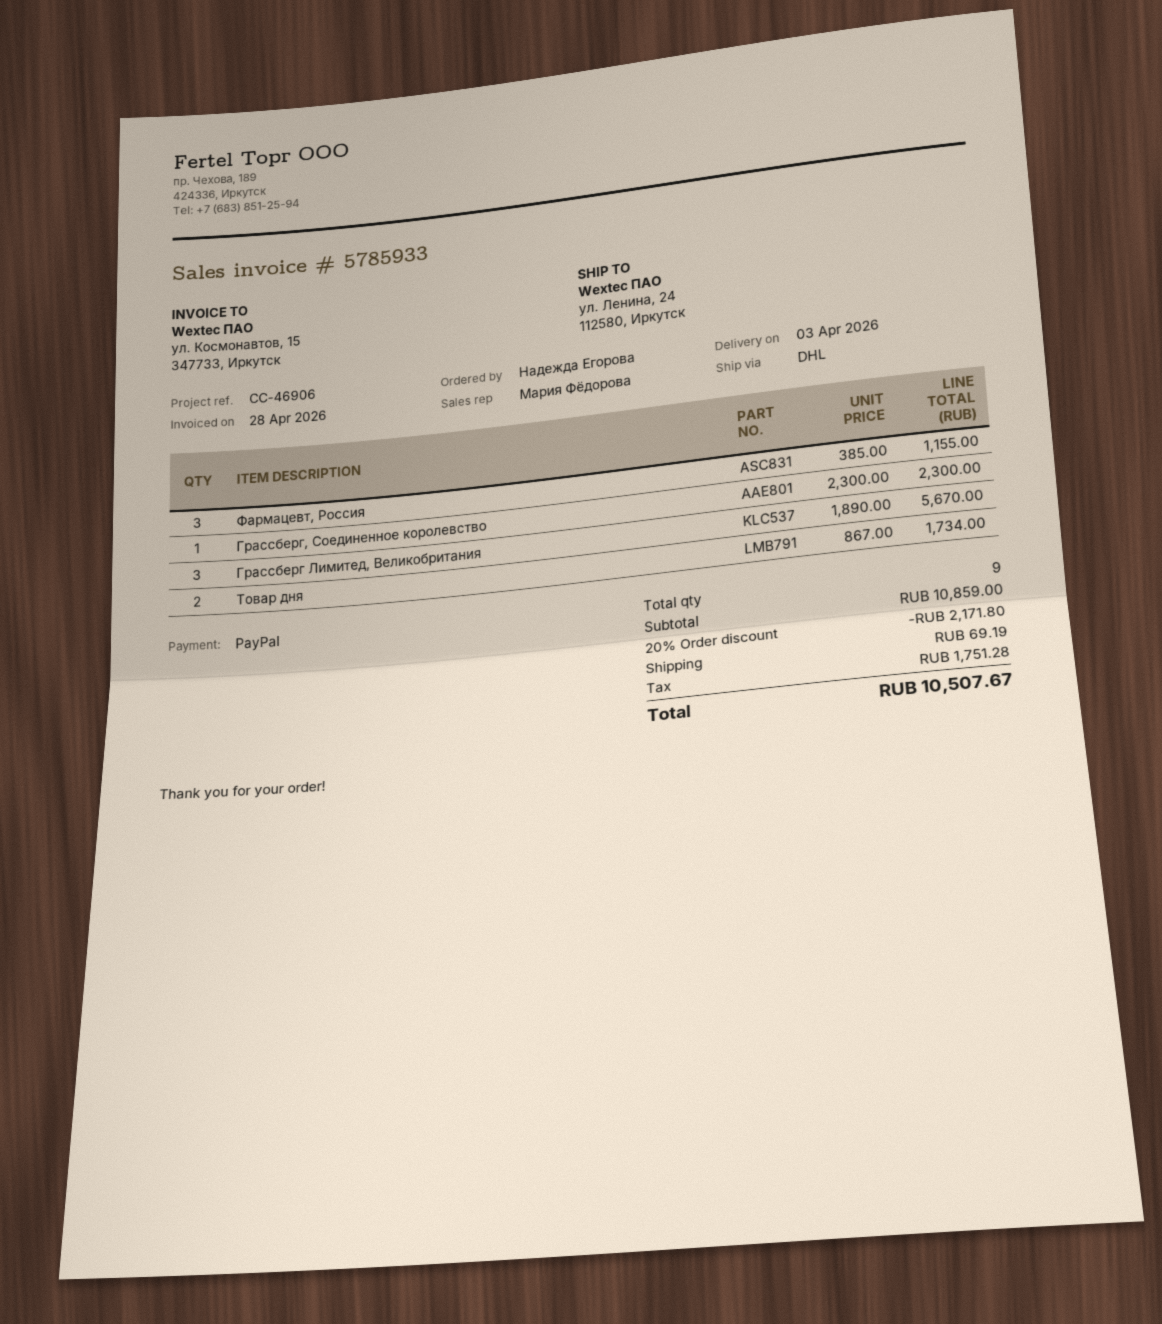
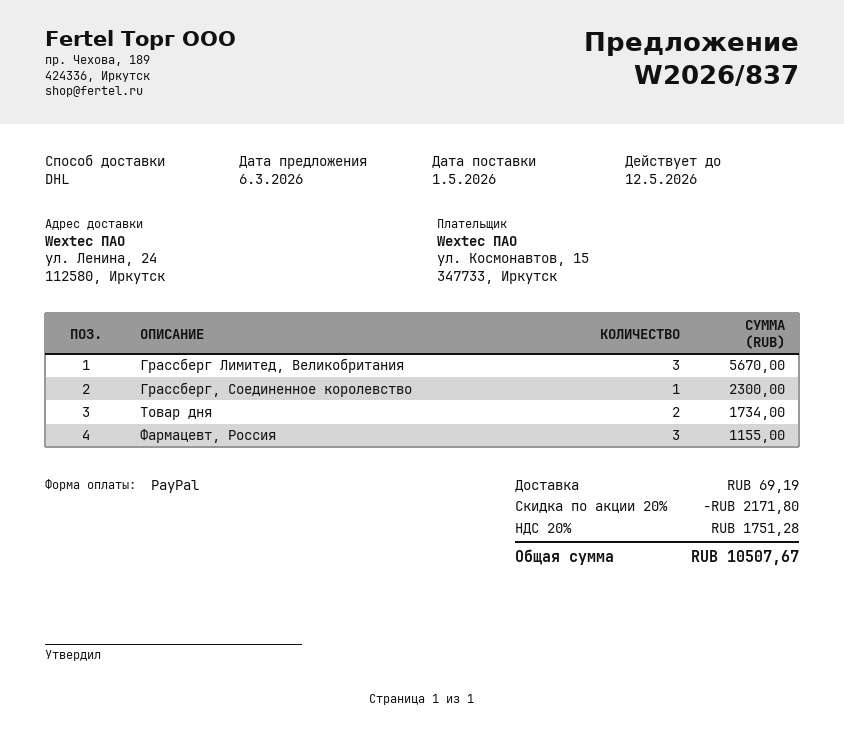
delivery date: 2026-04-03 -> 2026-05-01

